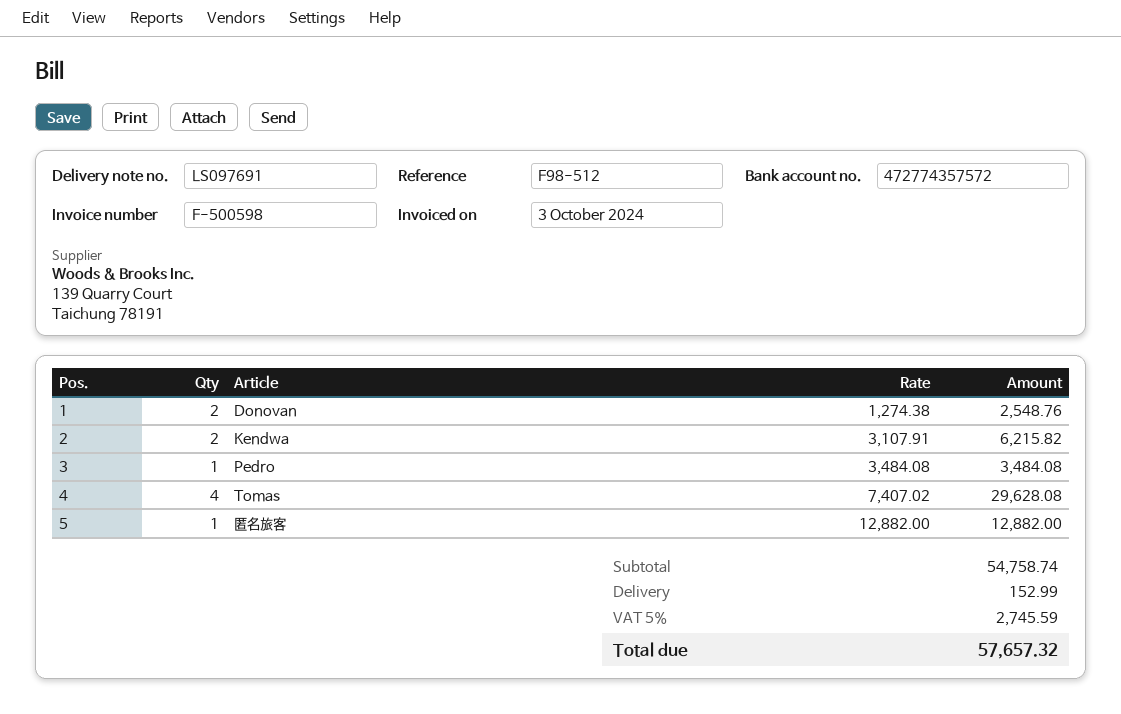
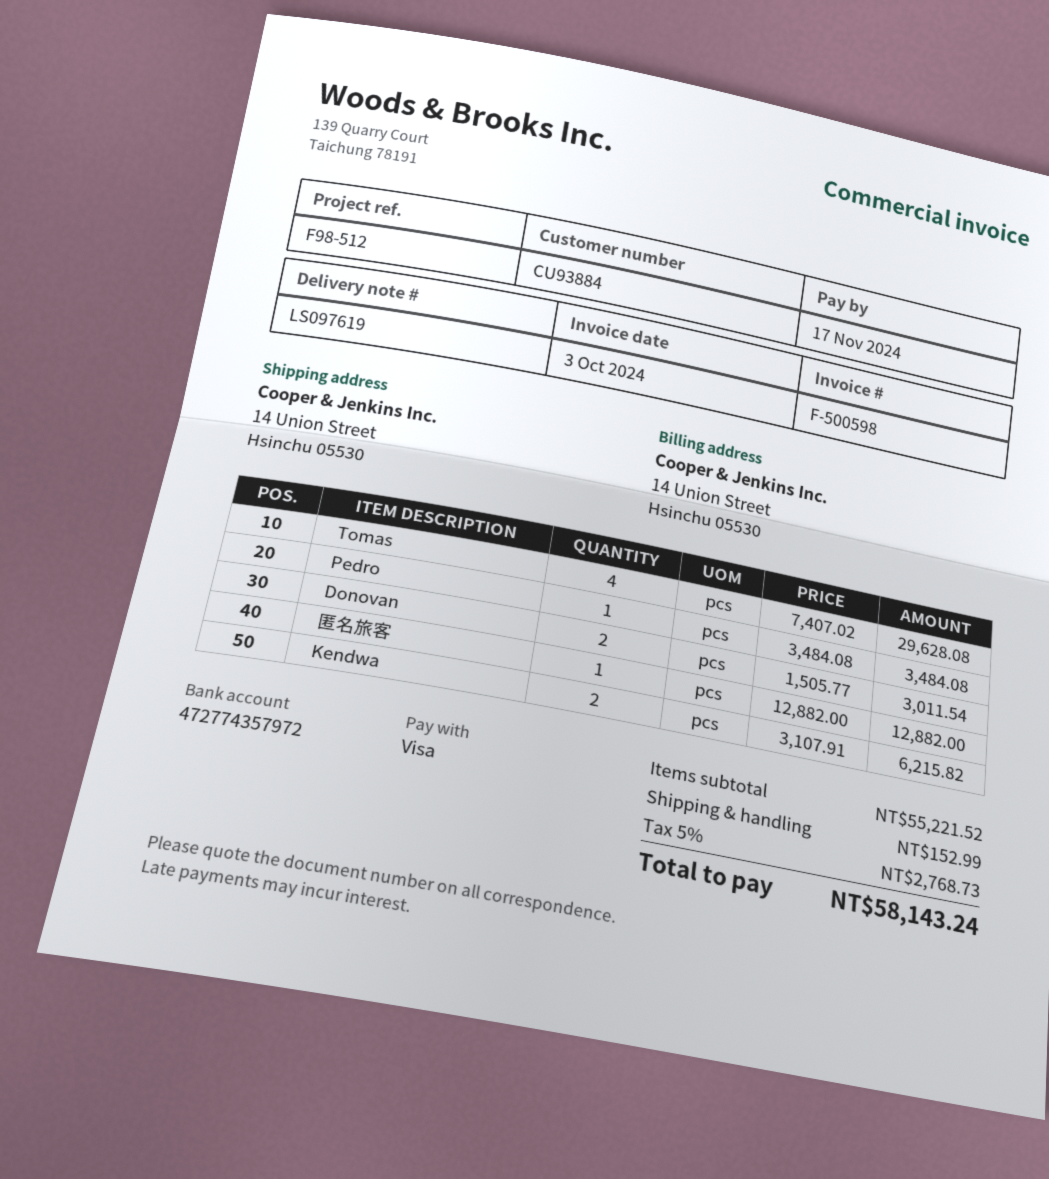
delivery note number: LS097691 -> LS097619
bank account: 472774357572 -> 472774357972
Donovan: 2 x 1274.38 = 2548.76 -> 2 x 1505.77 = 3011.54
subtotal: 54758.74 -> 55221.52
tax: 5% = 2745.59 -> 5% = 2768.73
total: 57657.32 -> 58143.24

